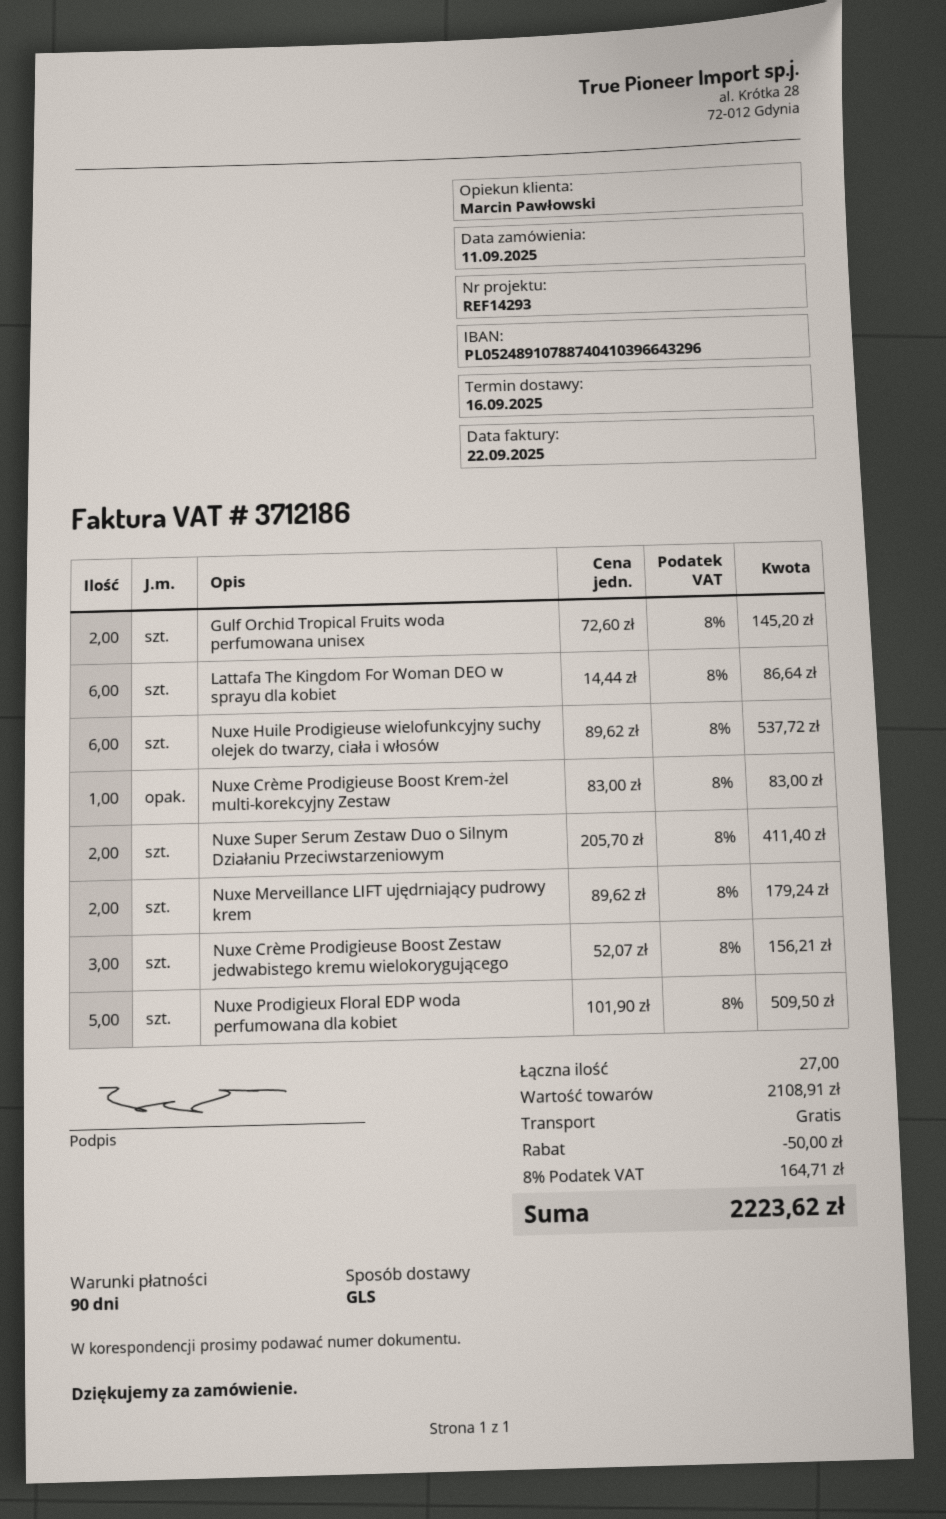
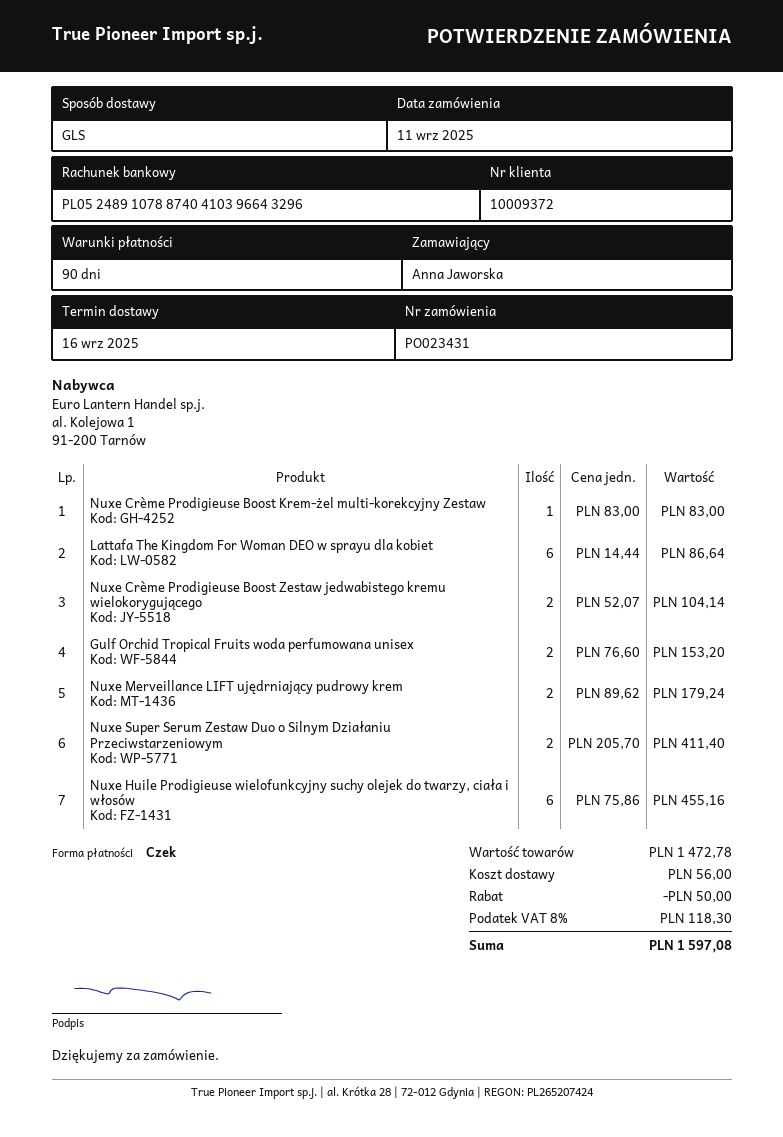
Gulf Orchid Tropical Fruits woda perfumowana unisex: 2 x 72.60 = 145.20 -> 2 x 76.60 = 153.20
Nuxe Huile Prodigieuse wielofunkcyjny suchy olejek do twarzy, ciała i włosów: 6 x 89.62 = 537.72 -> 6 x 75.86 = 455.16
Nuxe Crème Prodigieuse Boost Zestaw jedwabistego kremu wielokorygującego: 3 x 52.07 = 156.21 -> 2 x 52.07 = 104.14
Nuxe Prodigieux Floral EDP woda perfumowana dla kobiet: 5 x 101.90 = 509.50 -> none
subtotal: 2108.91 -> 1472.78
shipping: 0.00 -> 56.00
tax: 8% = 164.71 -> 8% = 118.30
total: 2223.62 -> 1597.08

